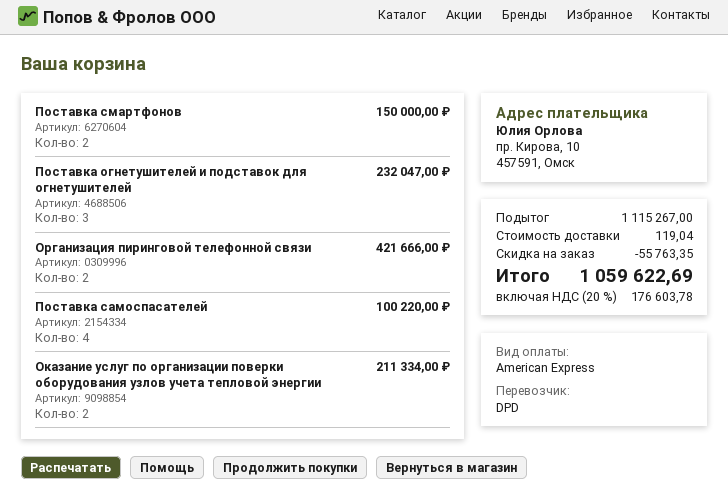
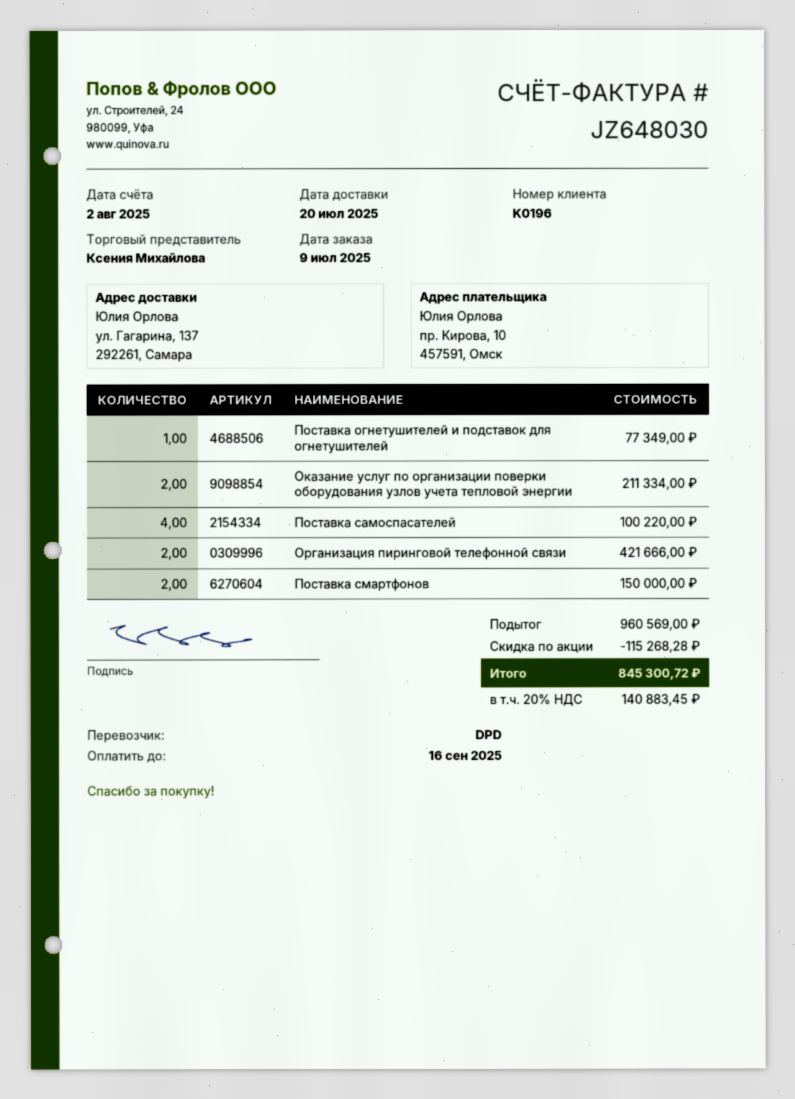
Поставка огнетушителей и подставок для огнетушителей: 3 for 232047.00 -> 1 for 77349.00
subtotal: 1115267.00 -> 960569.00
discount: 55763.35 -> 115268.28
shipping: 119.04 -> none
tax: 20% = 176603.78 -> 20% = 140883.45
total: 1059622.69 -> 845300.72

